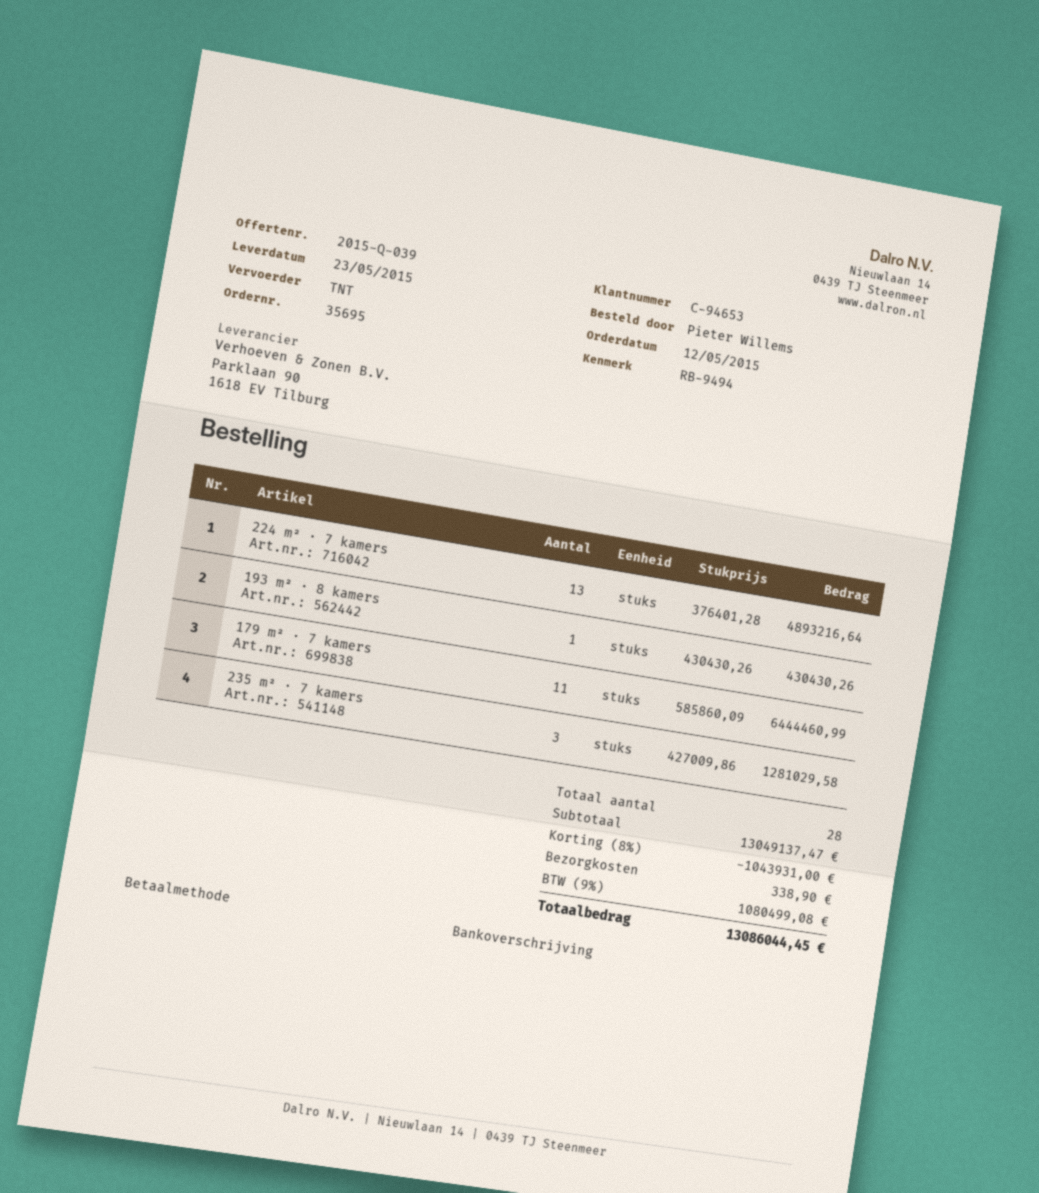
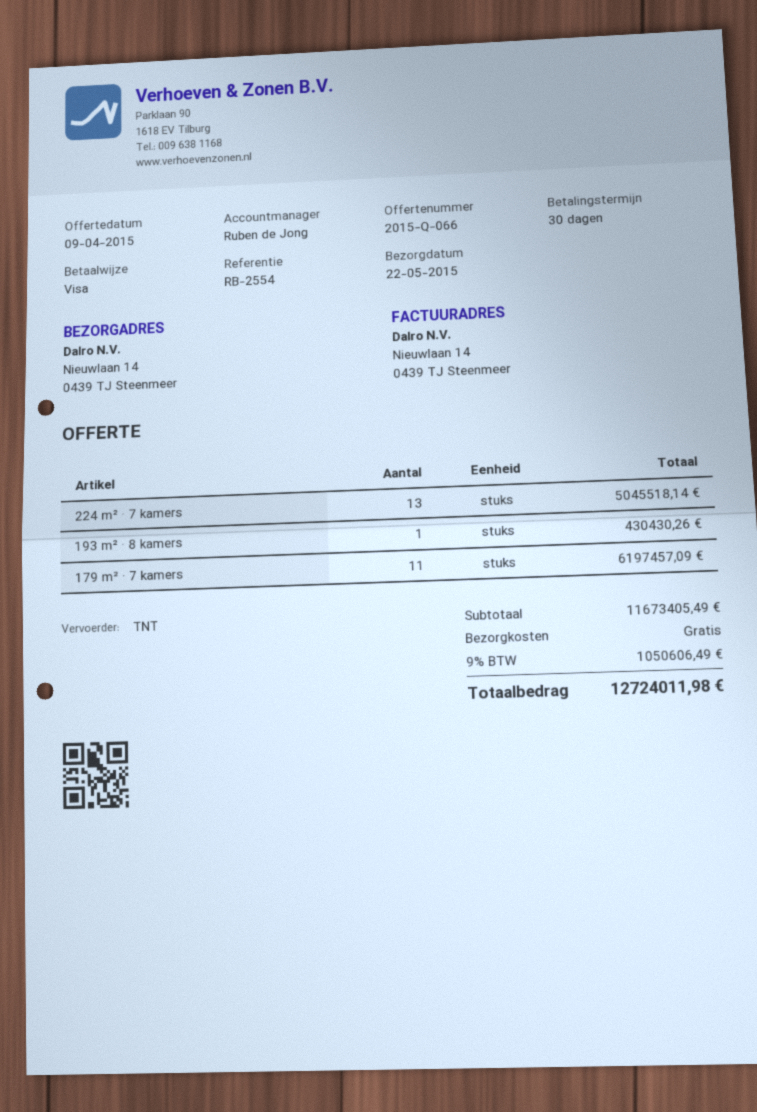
quote number: 2015-Q-039 -> 2015-Q-066
delivery date: 2015-05-23 -> 2015-05-22
reference: RB-9494 -> RB-2554
payment method: bank transfer -> Visa
224 m² · 7 kamers: 13 for 4893216.64 -> 13 for 5045518.14
179 m² · 7 kamers: 11 for 6444460.99 -> 11 for 6197457.09
235 m² · 7 kamers: 3 for 1281029.58 -> none
subtotal: 13049137.47 -> 11673405.49
discount: 8% = 1043931.00 -> none
shipping: 338.90 -> 0.00
tax: 9% = 1080499.08 -> 9% = 1050606.49
total: 13086044.45 -> 12724011.98

